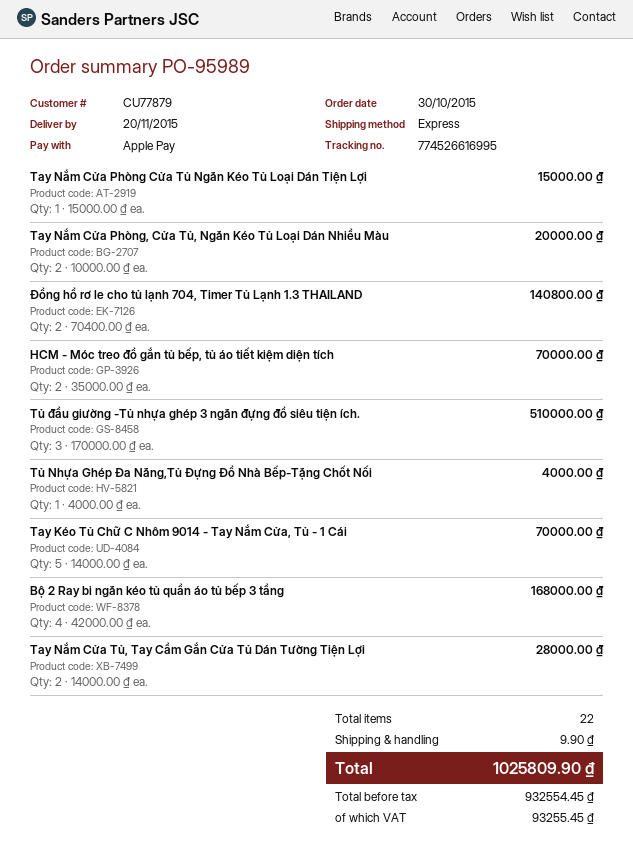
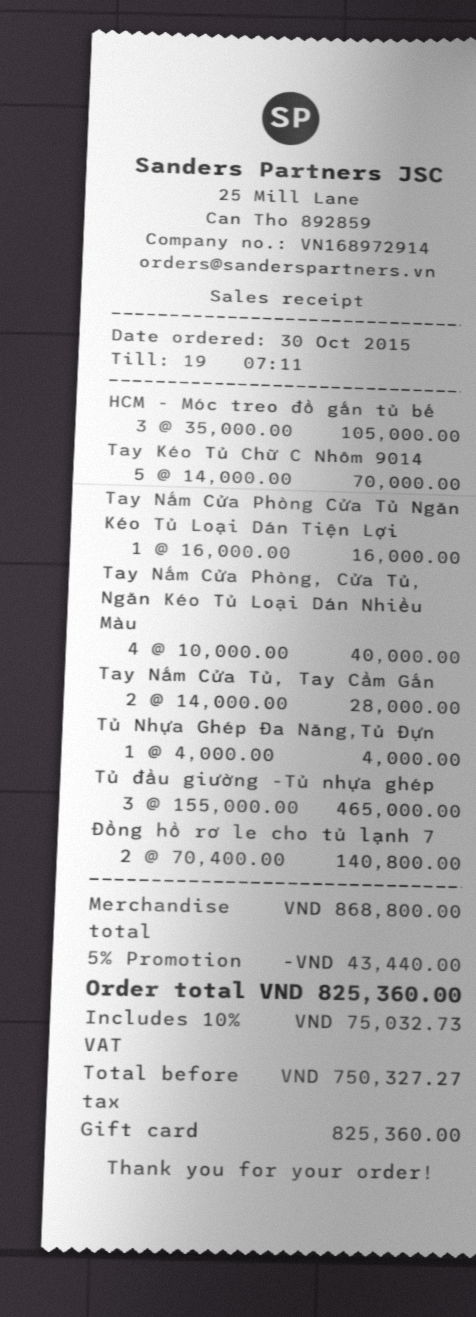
payment method: Apple Pay -> gift card
Tay Nắm Cửa Phòng Cửa Tủ Ngăn Kéo Tủ Loại Dán Tiện Lợi: 1 x 15000.00 = 15000.00 -> 1 x 16000.00 = 16000.00
Tay Nắm Cửa Phòng, Cửa Tủ, Ngăn Kéo Tủ Loại Dán Nhiều Màu: 2 x 10000.00 = 20000.00 -> 4 x 10000.00 = 40000.00
HCM - Móc treo đồ gắn tủ bếp, tủ áo tiết kiệm diện tích: 2 x 35000.00 = 70000.00 -> 3 x 35000.00 = 105000.00
Tủ đầu giường -Tủ nhựa ghép 3 ngăn đựng đồ siêu tiện ích.: 3 x 170000.00 = 510000.00 -> 3 x 155000.00 = 465000.00
Bộ 2 Ray bi ngăn kéo tủ quần áo tủ bếp 3 tầng: 4 x 42000.00 = 168000.00 -> none
discount: none -> 5% = 43440.00
shipping: 9.90 -> none
net: 932554.45 -> 750327.27
tax: 93255.45 -> 75032.73
total: 1025809.90 -> 825360.00

